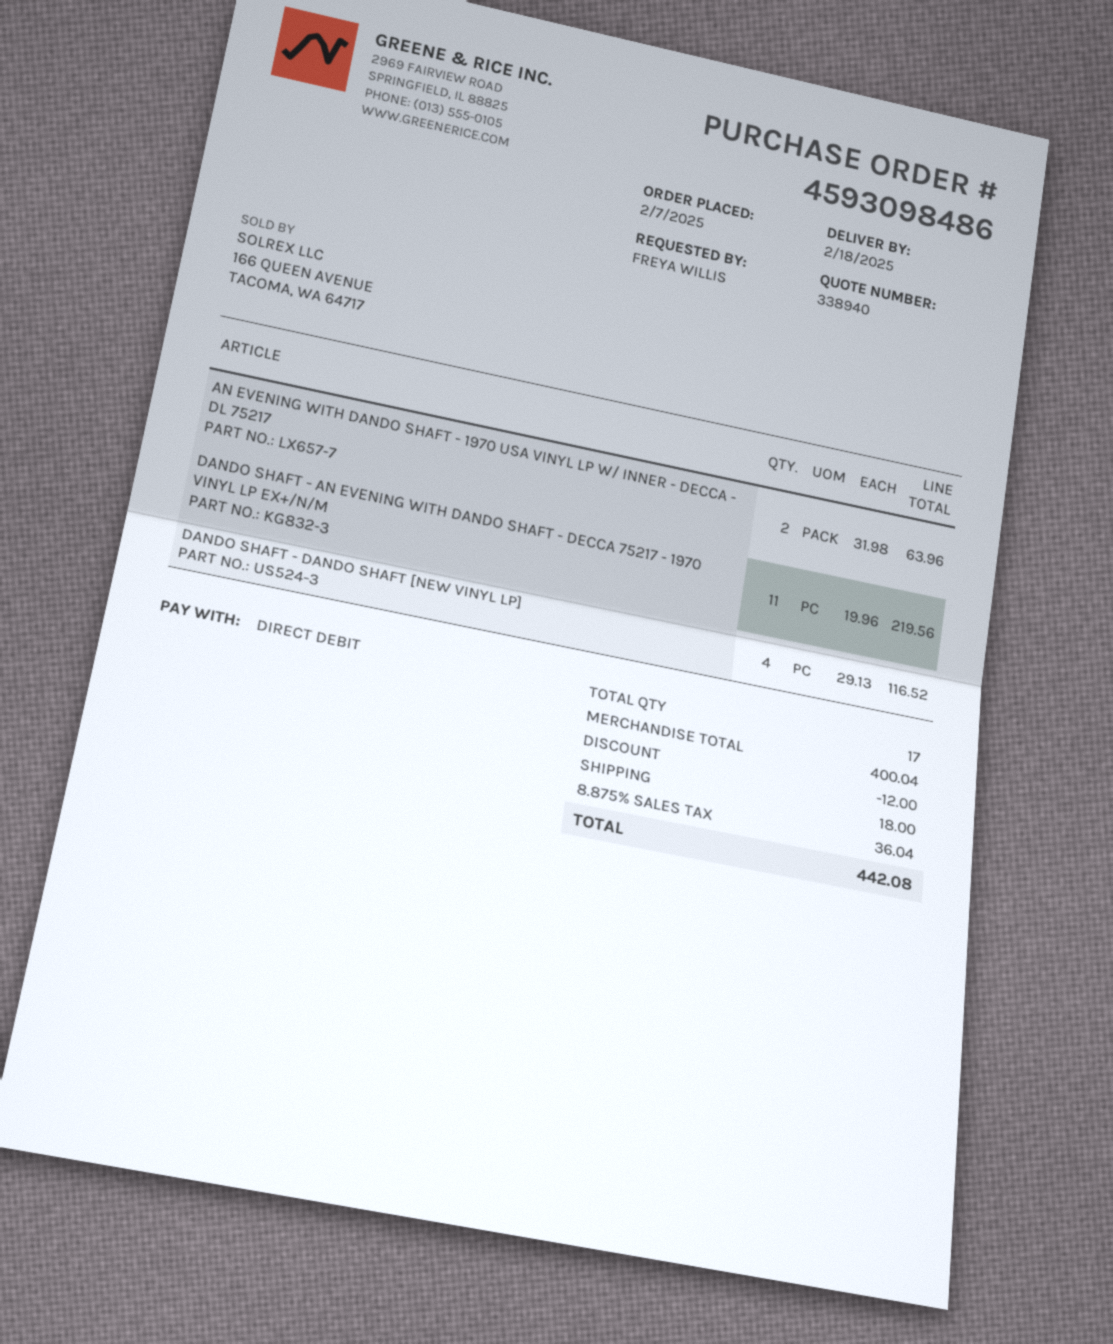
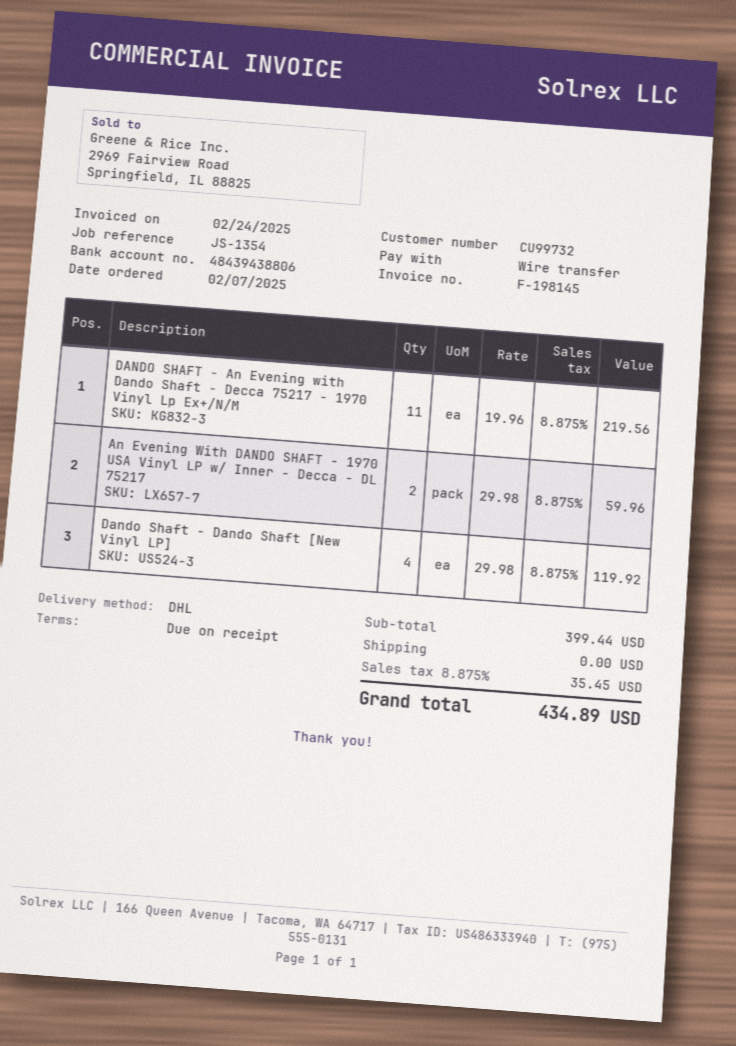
payment method: direct debit -> bank transfer
AN EVENING WITH DANDO SHAFT - 1970 USA VINYL LP W/ INNER - DECCA - DL 75217: 2 x 31.98 = 63.96 -> 2 x 29.98 = 59.96
DANDO SHAFT - DANDO SHAFT [NEW VINYL LP]: 4 x 29.13 = 116.52 -> 4 x 29.98 = 119.92
subtotal: 400.04 -> 399.44
discount: 12.00 -> none
shipping: 18.00 -> 0.00
tax: 8.875% = 36.04 -> 8.875% = 35.45
total: 442.08 -> 434.89

